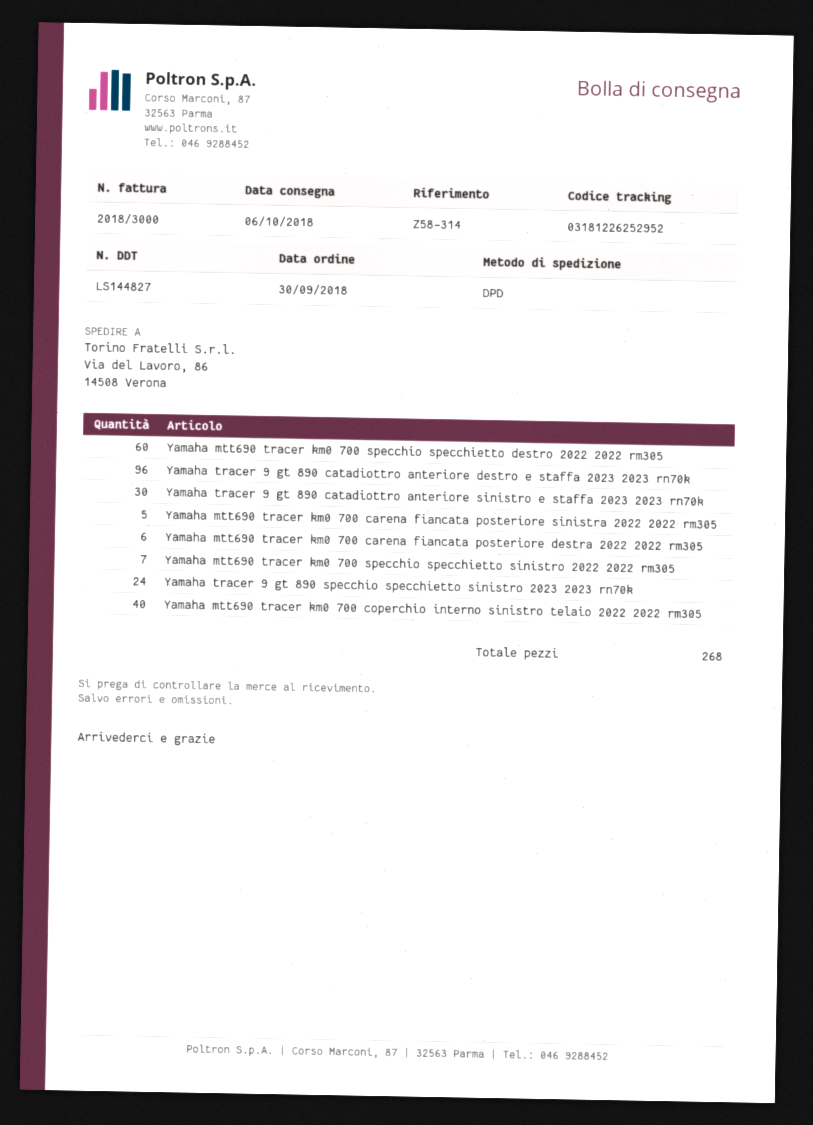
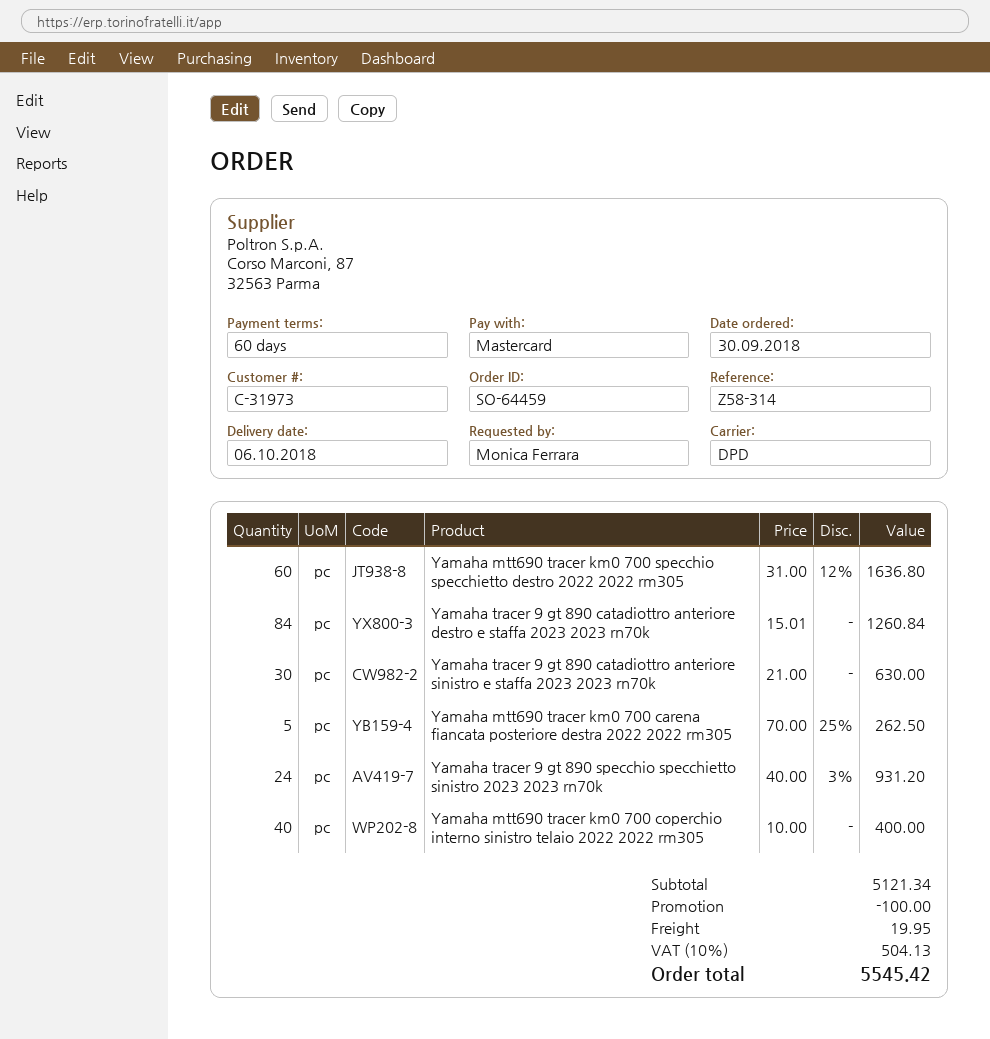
Yamaha tracer 9 gt 890 catadiottro anteriore destro e staffa 2023 2023 rn70k: 96 -> 84
Yamaha mtt690 tracer km0 700 carena fiancata posteriore sinistra 2022 2022 rm305: 5 -> none
Yamaha mtt690 tracer km0 700 carena fiancata posteriore destra 2022 2022 rm305: 6 -> 5
Yamaha mtt690 tracer km0 700 specchio specchietto sinistro 2022 2022 rm305: 7 -> none

